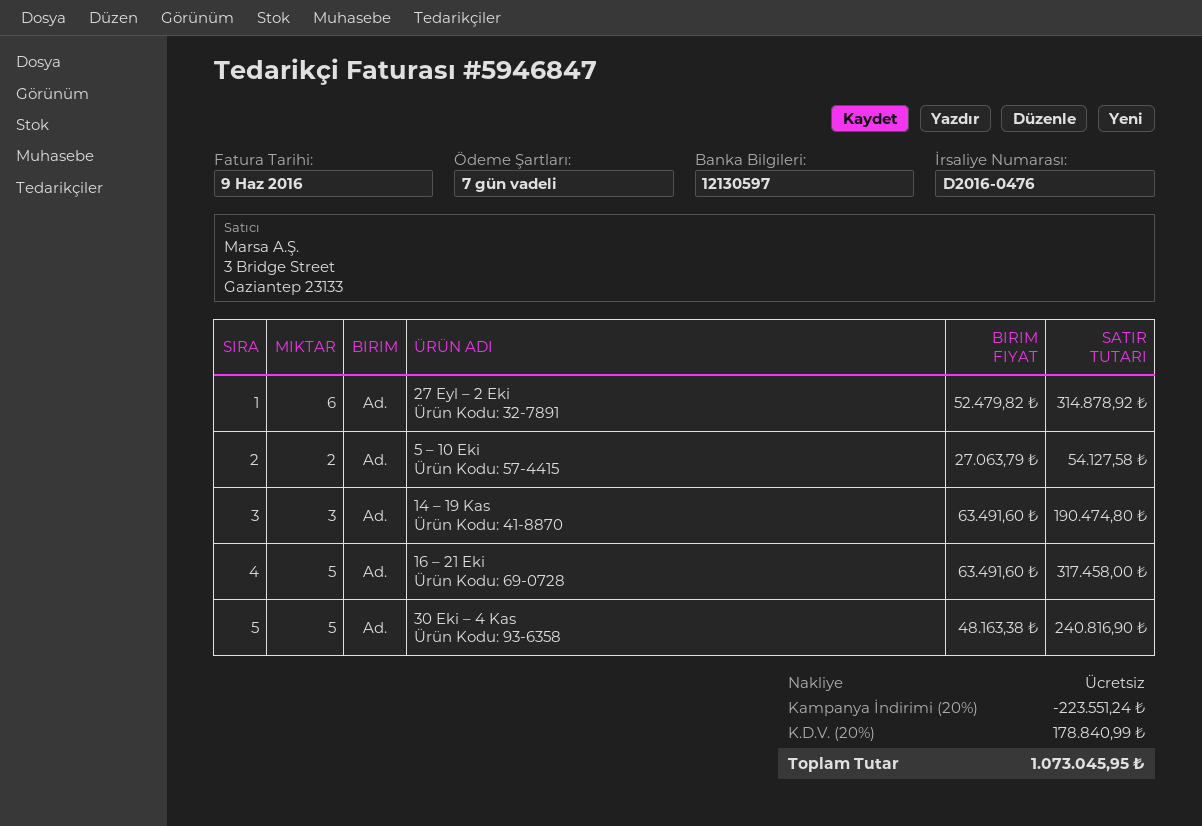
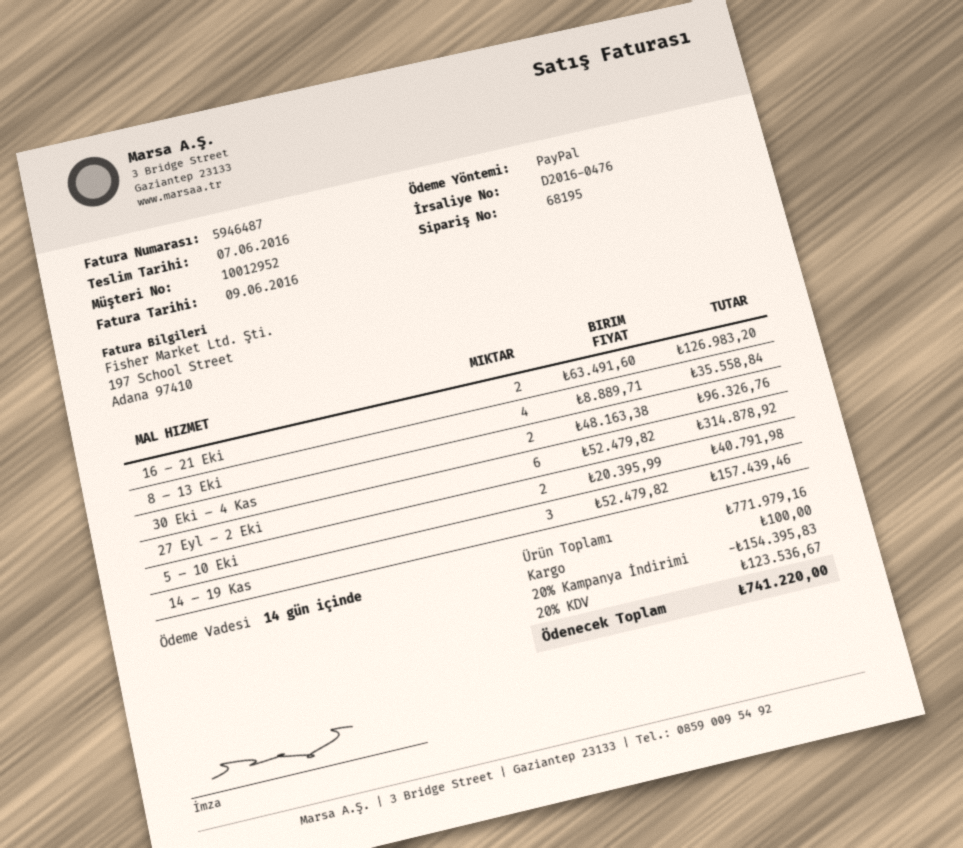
invoice number: 5946847 -> 5946487
payment terms: 7 days -> 14 days
5 – 10 Eki: 2 x 27063.79 = 54127.58 -> 2 x 20395.99 = 40791.98
14 – 19 Kas: 3 x 63491.60 = 190474.80 -> 3 x 52479.82 = 157439.46
16 – 21 Eki: 5 x 63491.60 = 317458.00 -> 2 x 63491.60 = 126983.20
30 Eki – 4 Kas: 5 x 48163.38 = 240816.90 -> 2 x 48163.38 = 96326.76
8 – 13 Eki: none -> 4 x 8889.71 = 35558.84
discount: 20% = 223551.24 -> 20% = 154395.83
shipping: 0.00 -> 100.00
tax: 20% = 178840.99 -> 20% = 123536.67
total: 1073045.95 -> 741220.00

